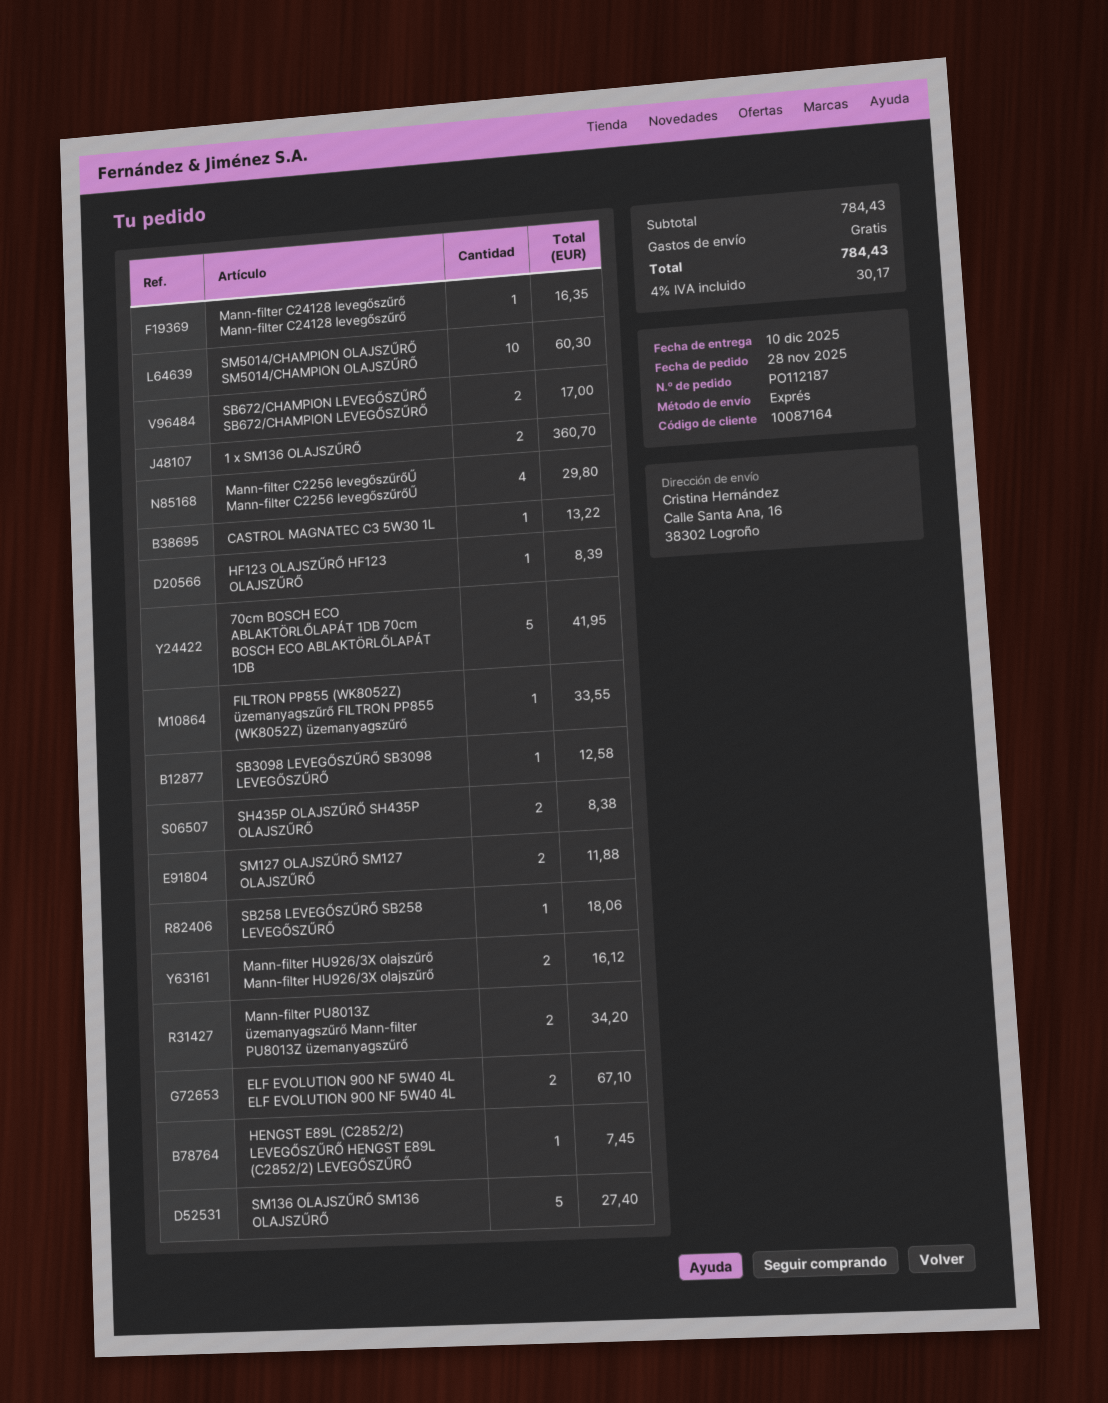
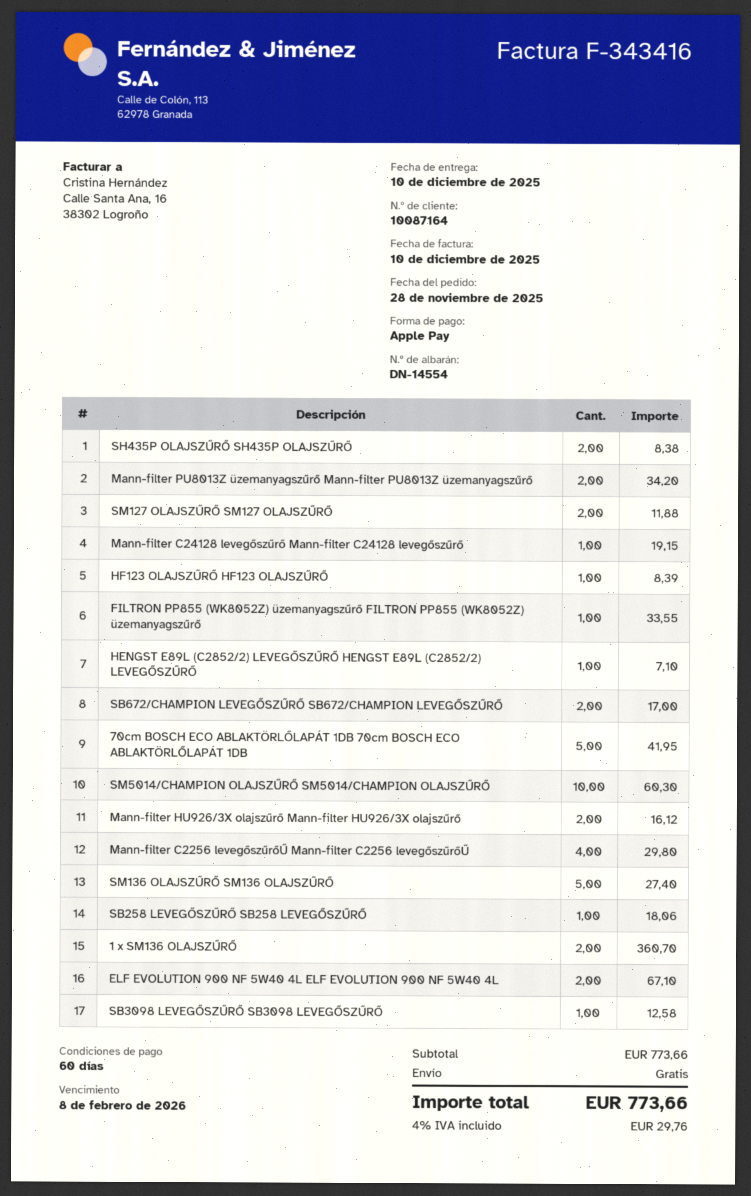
Mann-filter C24128 levegőszűrő Mann-filter C24128 levegőszűrő: 1 for 16.35 -> 1 for 19.15
CASTROL MAGNATEC C3 5W30 1L: 1 for 13.22 -> none
HENGST E89L (C2852/2) LEVEGŐSZŰRŐ HENGST E89L (C2852/2) LEVEGŐSZŰRŐ: 1 for 7.45 -> 1 for 7.10
subtotal: 784.43 -> 773.66
tax: 4% = 30.17 -> 4% = 29.76
total: 784.43 -> 773.66

